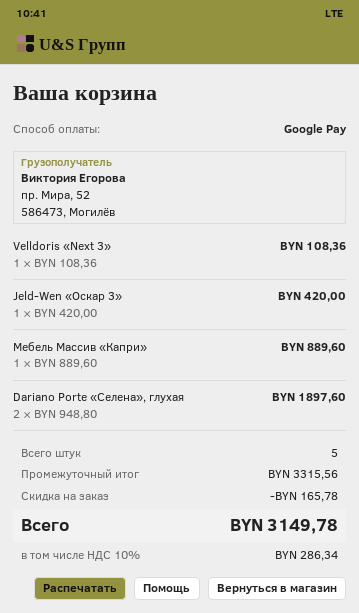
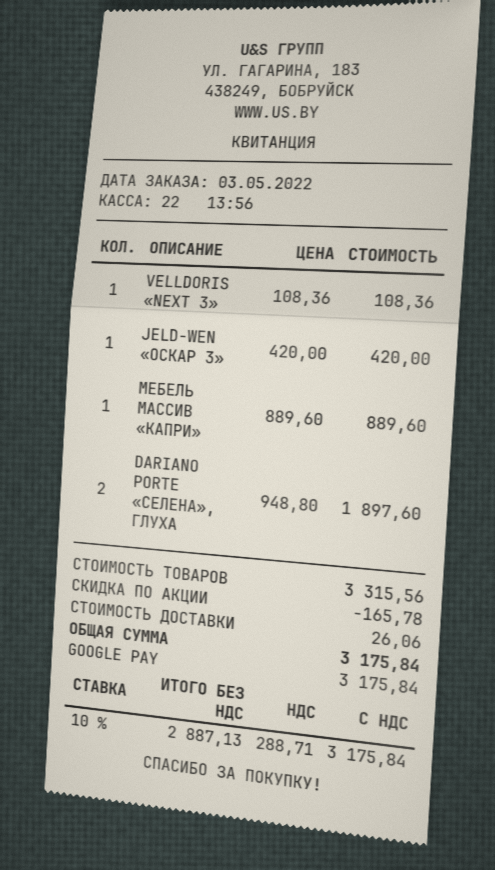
shipping: none -> 26.06
tax: 10% = 286.34 -> 10% = 288.71
total: 3149.78 -> 3175.84

